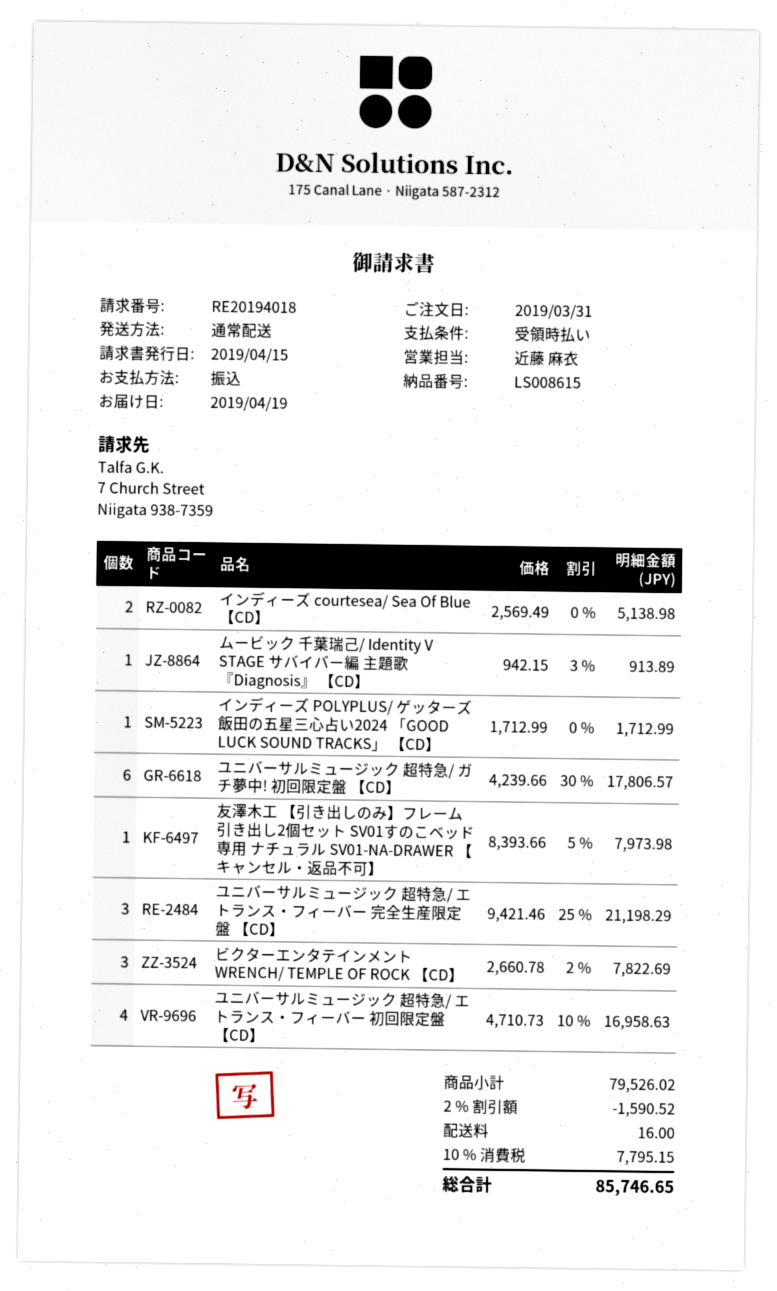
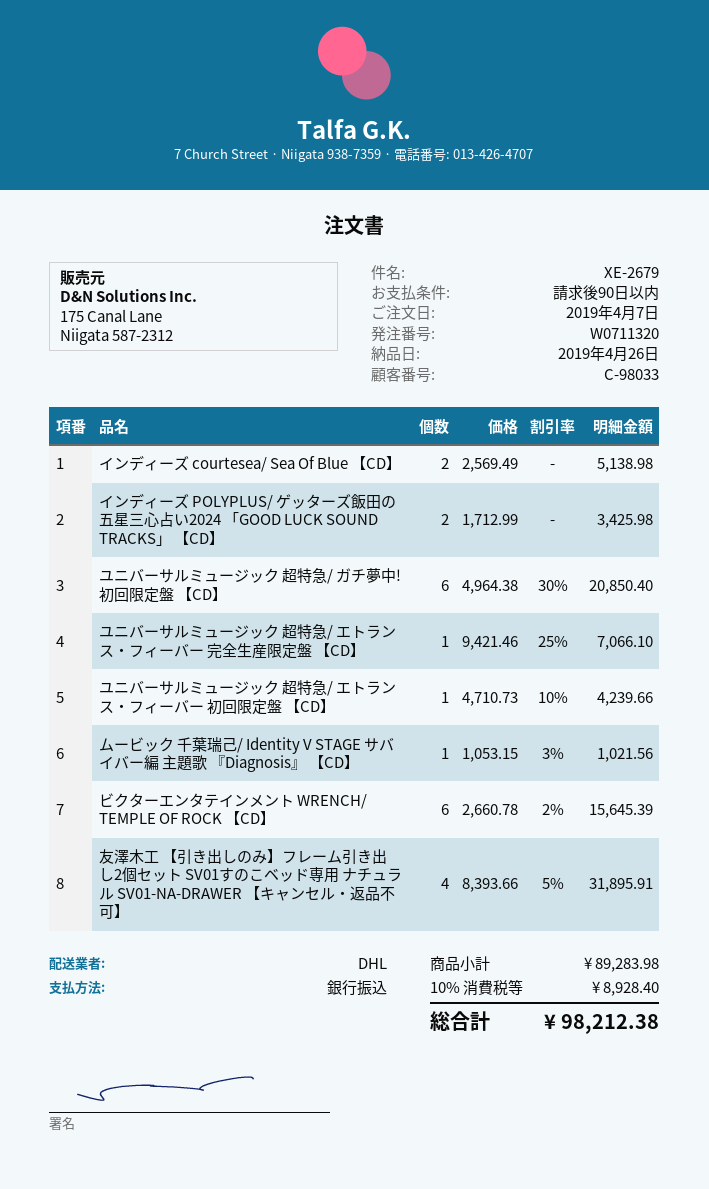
order date: 2019-03-31 -> 2019-04-07
delivery date: 2019-04-19 -> 2019-04-26
payment terms: on receipt -> 90 days
shipping method: standard -> DHL
ムービック 千葉瑞己/ Identity V STAGE サバイバー編 主題歌 『Diagnosis』 【CD】: 1 x 942.15 - 3% = 913.89 -> 1 x 1053.15 - 3% = 1021.56
インディーズ POLYPLUS/ ゲッターズ飯田の五星三心占い2024 「GOOD LUCK SOUND TRACKS」 【CD】: 1 x 1712.99 = 1712.99 -> 2 x 1712.99 = 3425.98
ユニバーサルミュージック 超特急/ ガチ夢中! 初回限定盤 【CD】: 6 x 4239.66 - 30% = 17806.57 -> 6 x 4964.38 - 30% = 20850.40
友澤木工 【引き出しのみ】フレーム引き出し2個セット SV01すのこベッド専用 ナチュラル SV01-NA-DRAWER 【キャンセル・返品不可】: 1 x 8393.66 - 5% = 7973.98 -> 4 x 8393.66 - 5% = 31895.91
ユニバーサルミュージック 超特急/ エトランス・フィーバー 完全生産限定盤 【CD】: 3 x 9421.46 - 25% = 21198.29 -> 1 x 9421.46 - 25% = 7066.10
ビクターエンタテインメント WRENCH/ TEMPLE OF ROCK 【CD】: 3 x 2660.78 - 2% = 7822.69 -> 6 x 2660.78 - 2% = 15645.39
ユニバーサルミュージック 超特急/ エトランス・フィーバー 初回限定盤 【CD】: 4 x 4710.73 - 10% = 16958.63 -> 1 x 4710.73 - 10% = 4239.66
subtotal: 79526.02 -> 89283.98
discount: 2% = 1590.52 -> none
shipping: 16.00 -> none
tax: 10% = 7795.15 -> 10% = 8928.40
total: 85746.65 -> 98212.38

